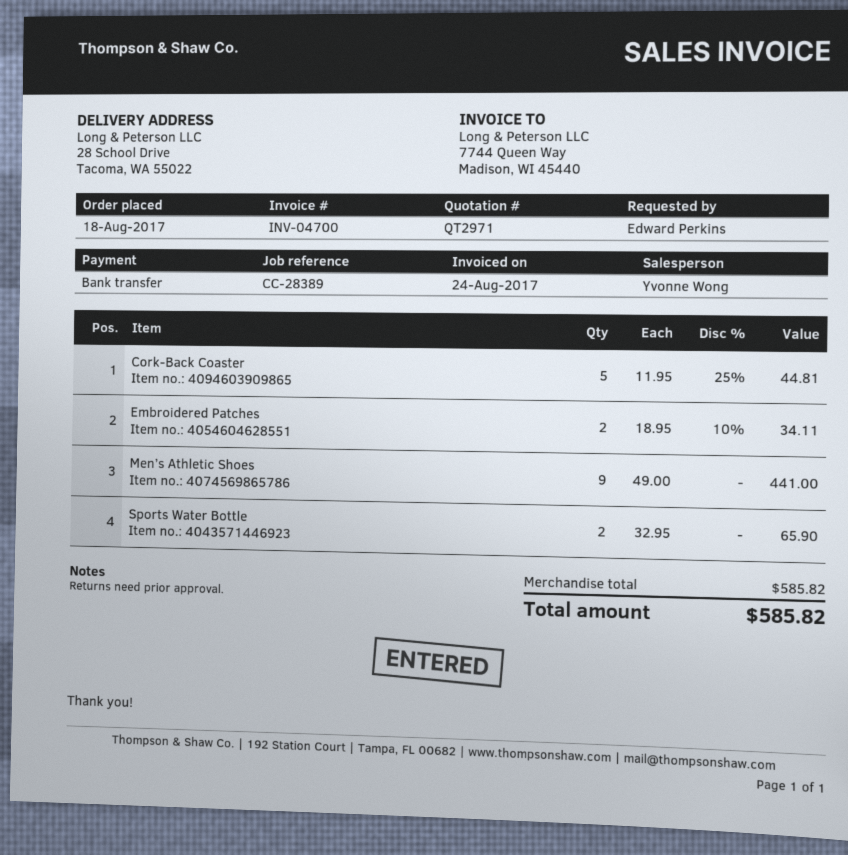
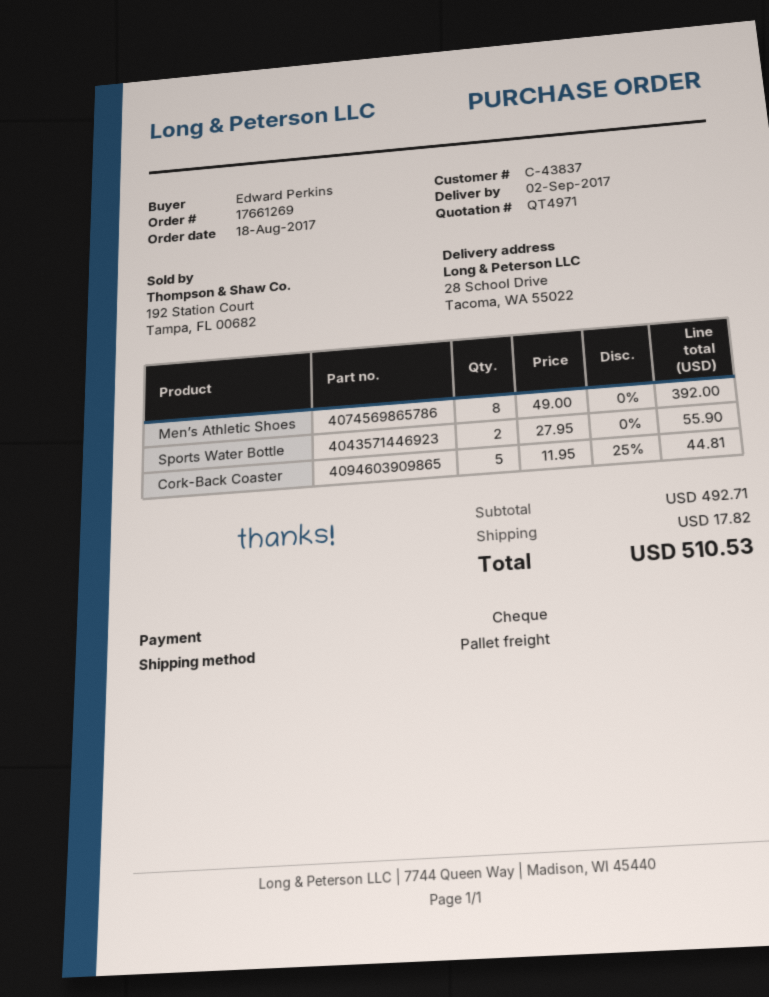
quote number: QT2971 -> QT4971
payment method: bank transfer -> cheque
Embroidered Patches: 2 x 18.95 - 10% = 34.11 -> none
Men’s Athletic Shoes: 9 x 49.00 = 441.00 -> 8 x 49.00 = 392.00
Sports Water Bottle: 2 x 32.95 = 65.90 -> 2 x 27.95 = 55.90
subtotal: 585.82 -> 492.71
shipping: none -> 17.82
total: 585.82 -> 510.53

